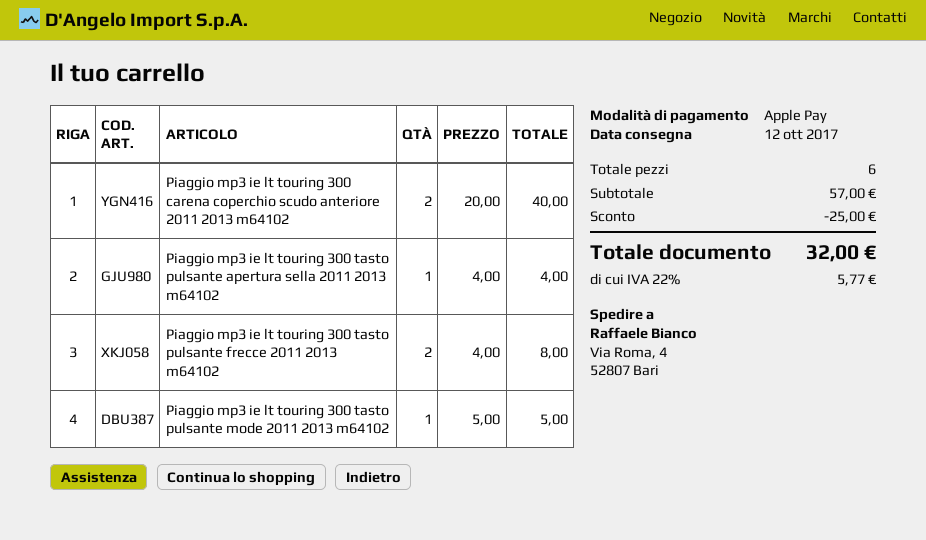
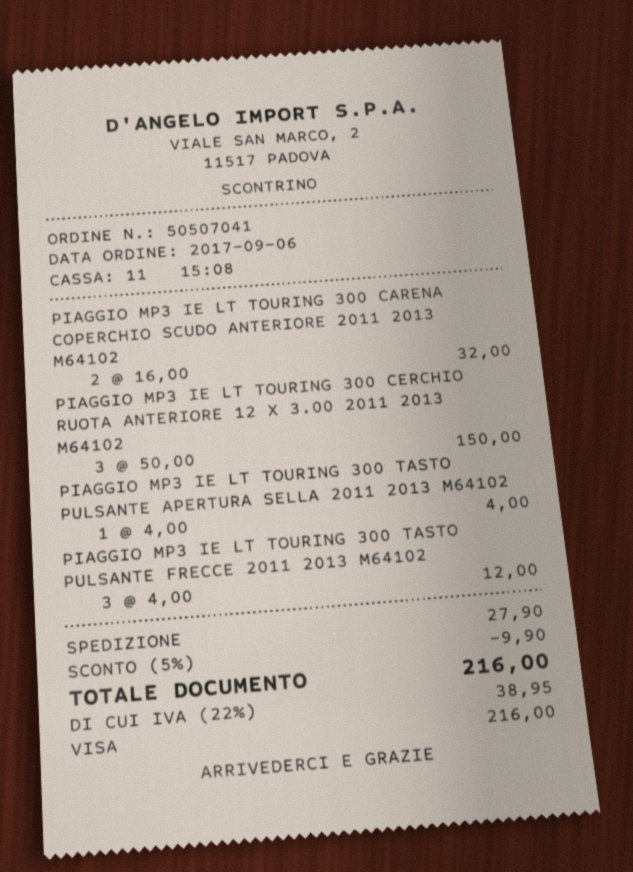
payment method: Apple Pay -> Visa
Piaggio mp3 ie lt touring 300 carena coperchio scudo anteriore 2011 2013 m64102: 2 x 20.00 = 40.00 -> 2 x 16.00 = 32.00
Piaggio mp3 ie lt touring 300 tasto pulsante frecce 2011 2013 m64102: 2 x 4.00 = 8.00 -> 3 x 4.00 = 12.00
Piaggio mp3 ie lt touring 300 tasto pulsante mode 2011 2013 m64102: 1 x 5.00 = 5.00 -> none
PIAGGIO MP3 IE LT TOURING 300 CERCHIO RUOTA ANTERIORE 12 X 3.00 2011 2013 M64102: none -> 3 x 50.00 = 150.00
discount: 25.00 -> 9.90
shipping: none -> 27.90
tax: 22% = 5.77 -> 22% = 38.95
total: 32.00 -> 216.00

